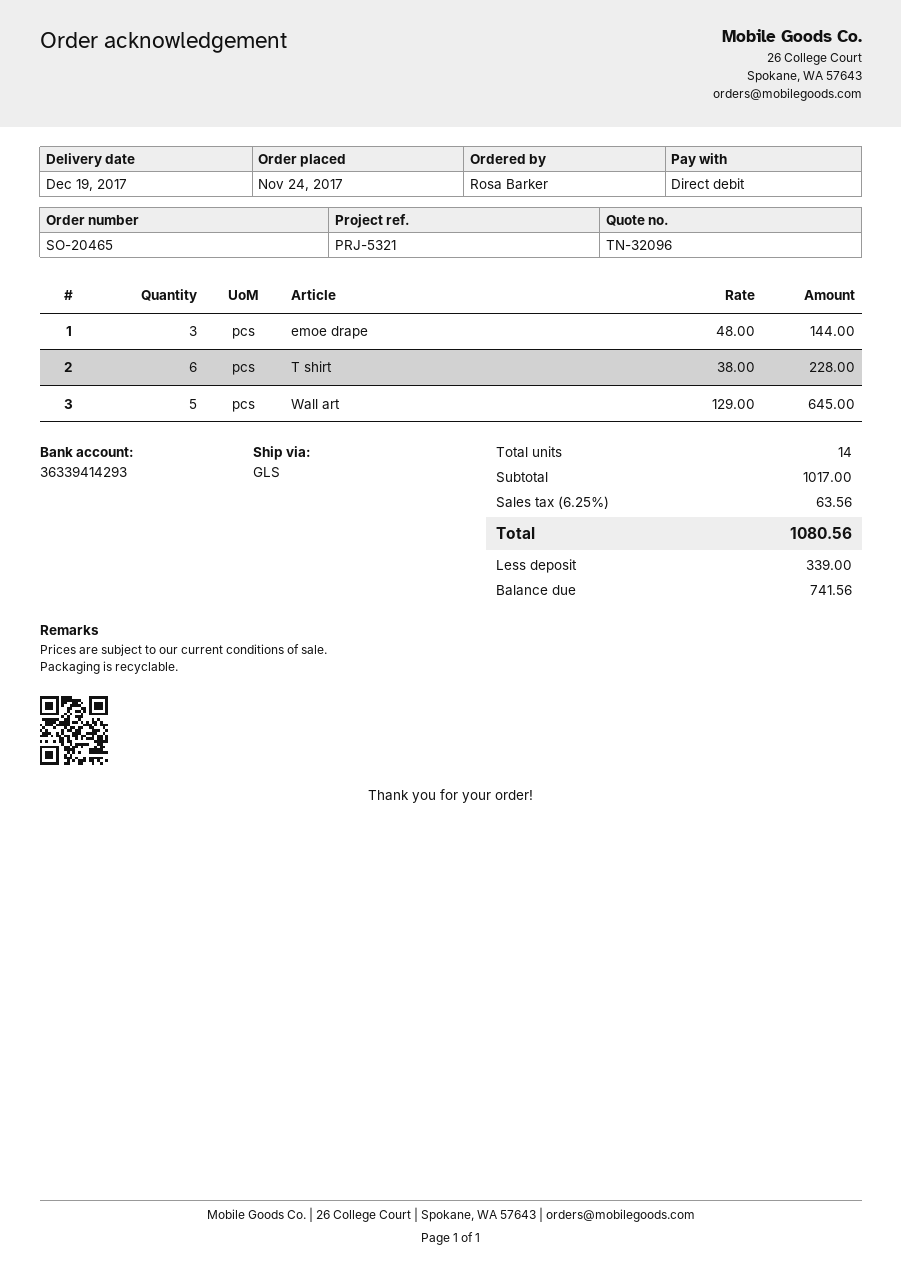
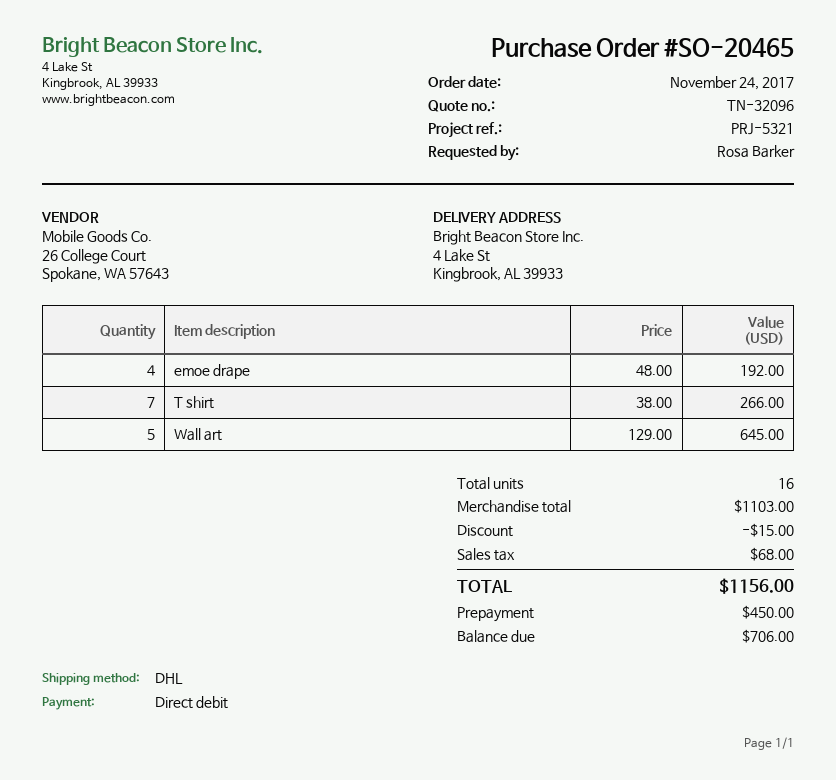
shipping method: GLS -> DHL
emoe drape: 3 x 48.00 = 144.00 -> 4 x 48.00 = 192.00
T shirt: 6 x 38.00 = 228.00 -> 7 x 38.00 = 266.00
total quantity: 14 -> 16
subtotal: 1017.00 -> 1103.00
discount: none -> 15.00
tax: 63.56 -> 68.00
total: 1080.56 -> 1156.00
deposit: 339.00 -> 450.00
balance: 741.56 -> 706.00

